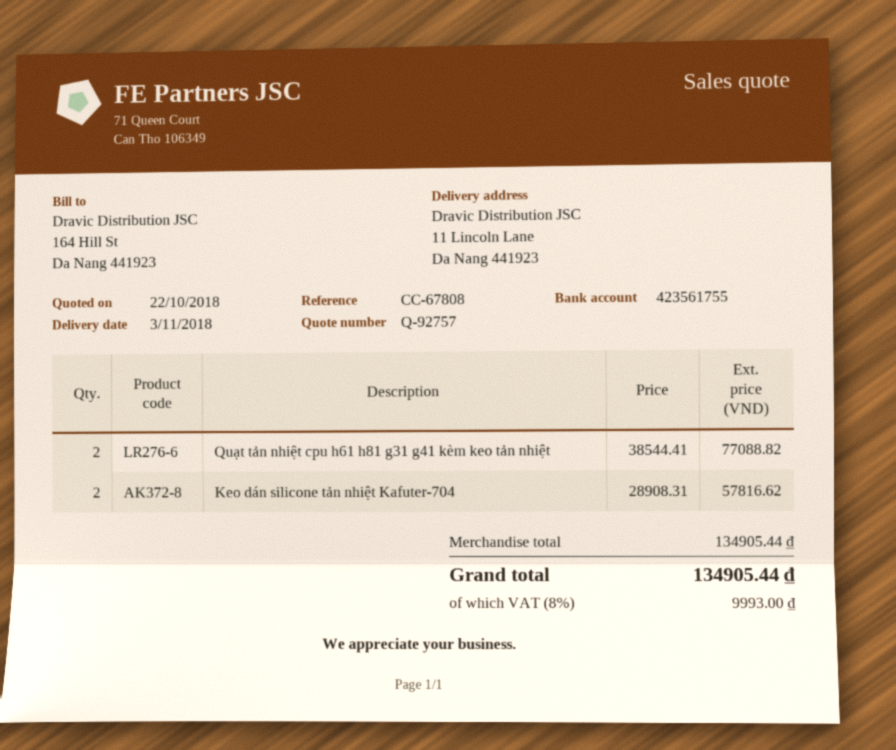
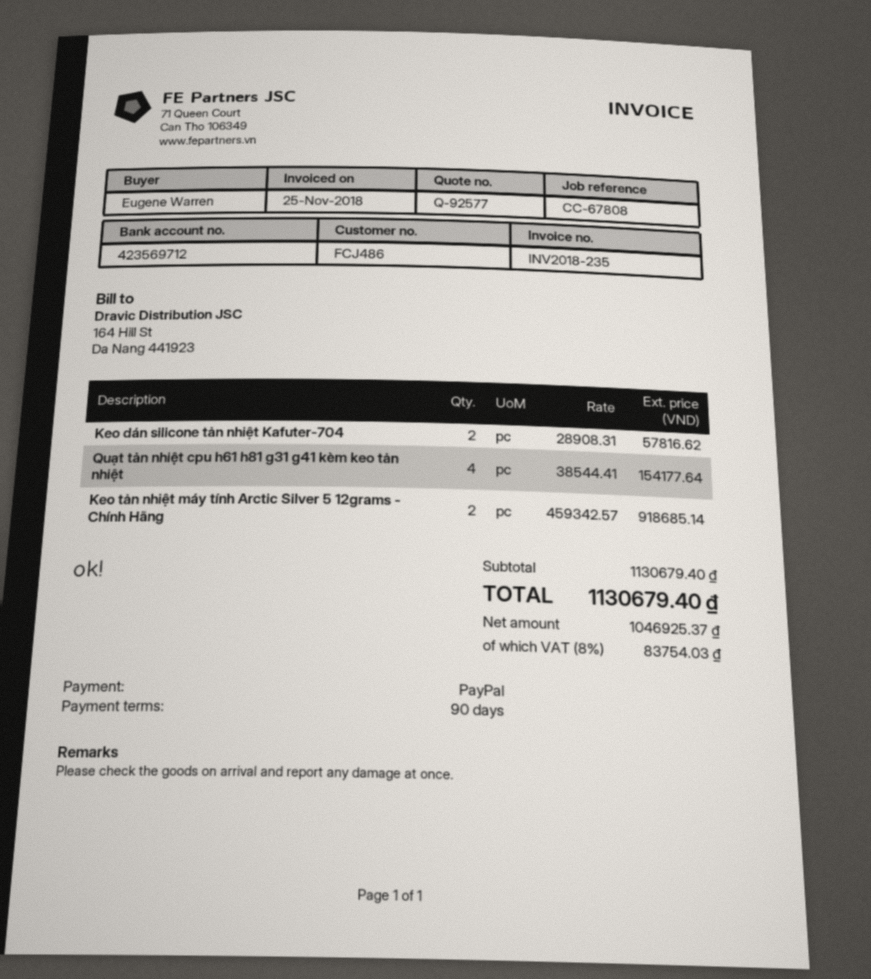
quote number: Q-92757 -> Q-92577
bank account: 423561755 -> 423569712
Quạt tản nhiệt cpu h61 h81 g31 g41 kèm keo tản nhiệt: 2 x 38544.41 = 77088.82 -> 4 x 38544.41 = 154177.64
Keo tản nhiệt máy tính Arctic Silver 5 12grams - Chính Hãng: none -> 2 x 459342.57 = 918685.14
subtotal: 134905.44 -> 1130679.40
tax: 8% = 9993.00 -> 8% = 83754.03
total: 134905.44 -> 1130679.40

